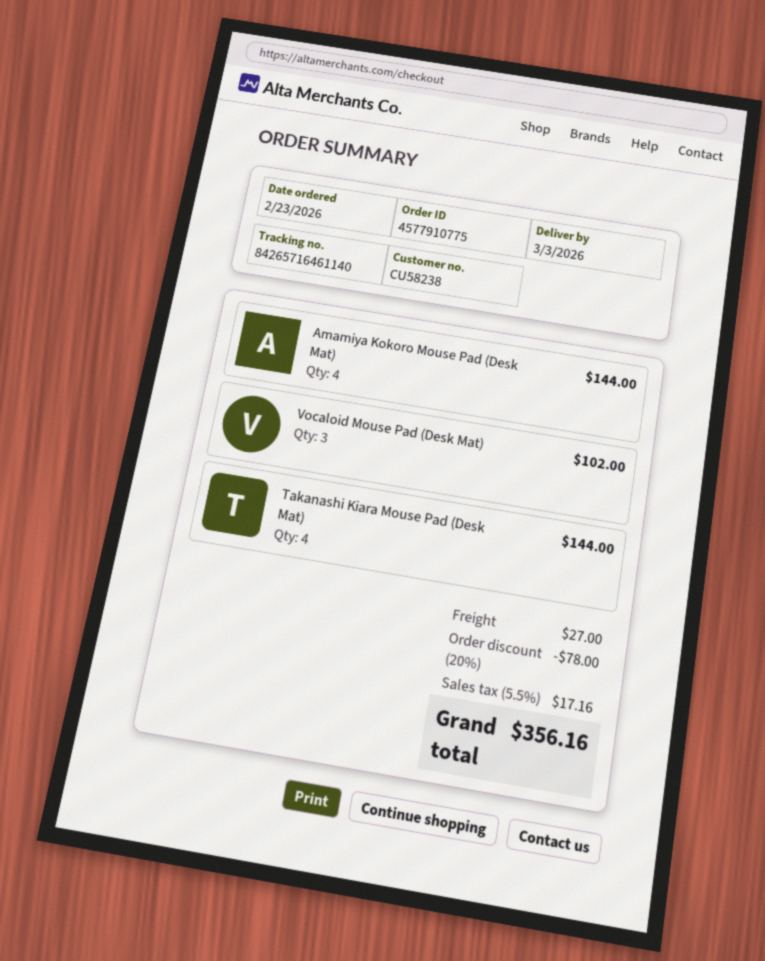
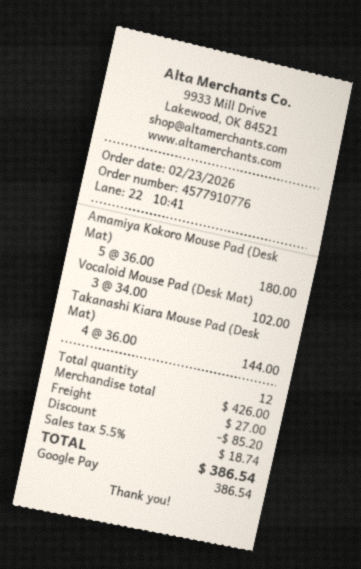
order number: 4577910775 -> 4577910776
Amamiya Kokoro Mouse Pad (Desk Mat): 4 for 144.00 -> 5 for 180.00
discount: 78.00 -> 85.20
tax: 5.5% = 17.16 -> 5.5% = 18.74
total: 356.16 -> 386.54

